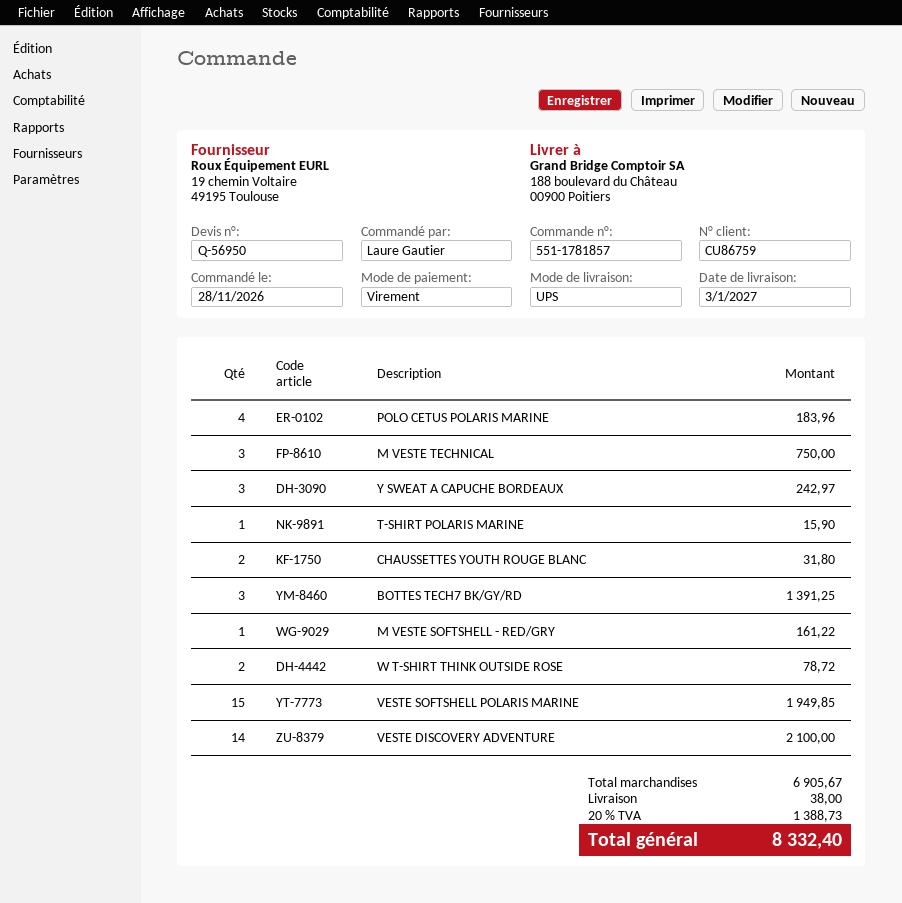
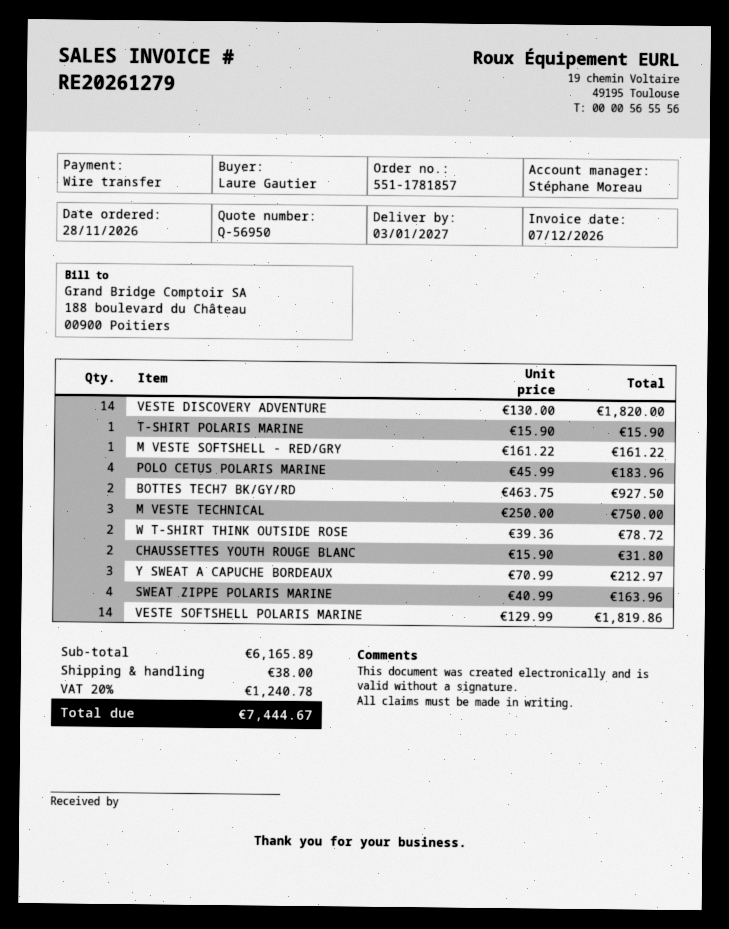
Y SWEAT A CAPUCHE BORDEAUX: 3 for 242.97 -> 3 for 212.97
BOTTES TECH7 BK/GY/RD: 3 for 1391.25 -> 2 for 927.50
VESTE SOFTSHELL POLARIS MARINE: 15 for 1949.85 -> 14 for 1819.86
VESTE DISCOVERY ADVENTURE: 14 for 2100.00 -> 14 for 1820.00
SWEAT ZIPPE POLARIS MARINE: none -> 4 for 163.96
subtotal: 6905.67 -> 6165.89
tax: 20% = 1388.73 -> 20% = 1240.78
total: 8332.40 -> 7444.67

